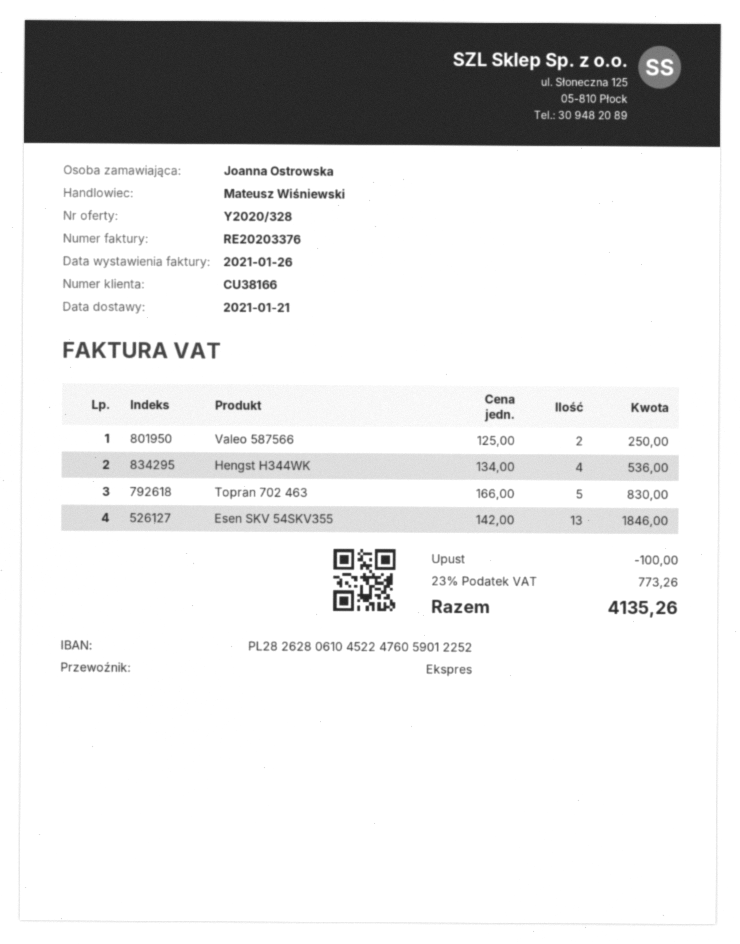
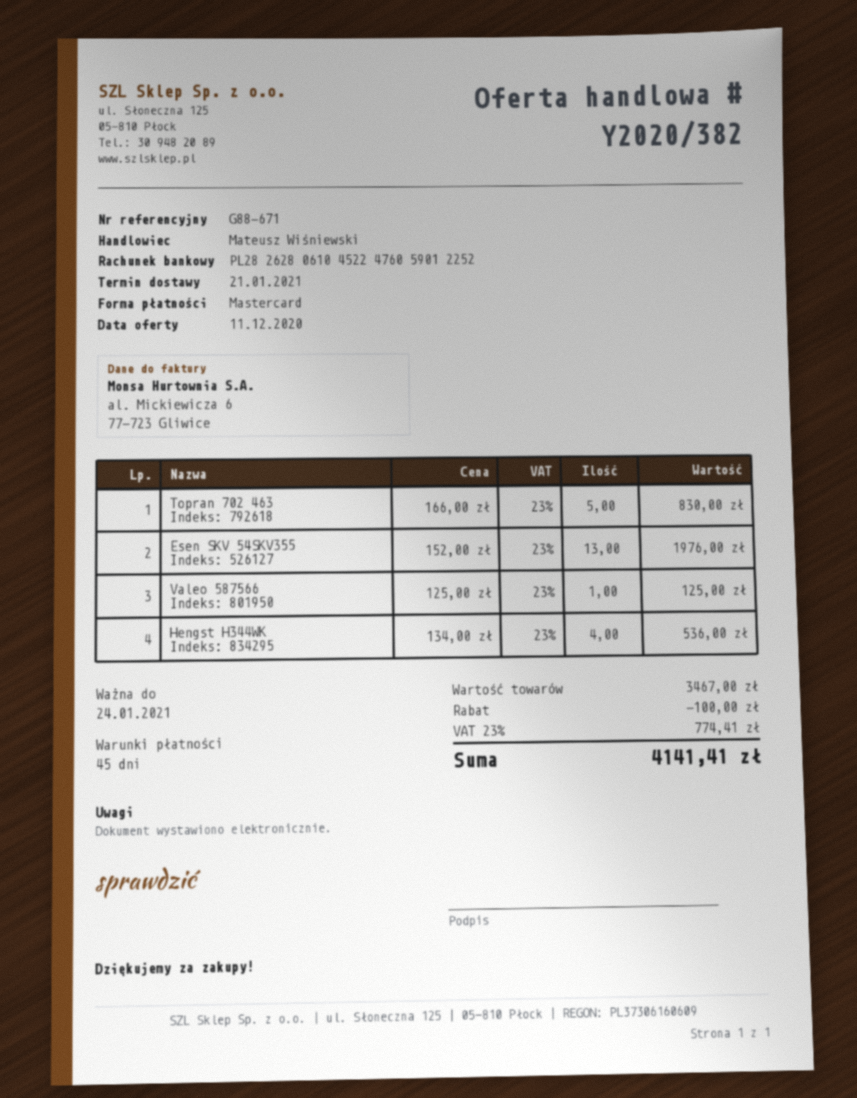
quote number: Y2020/328 -> Y2020/382
Valeo 587566: 2 x 125.00 = 250.00 -> 1 x 125.00 = 125.00
Esen SKV 54SKV355: 13 x 142.00 = 1846.00 -> 13 x 152.00 = 1976.00
tax: 23% = 773.26 -> 23% = 774.41
total: 4135.26 -> 4141.41

